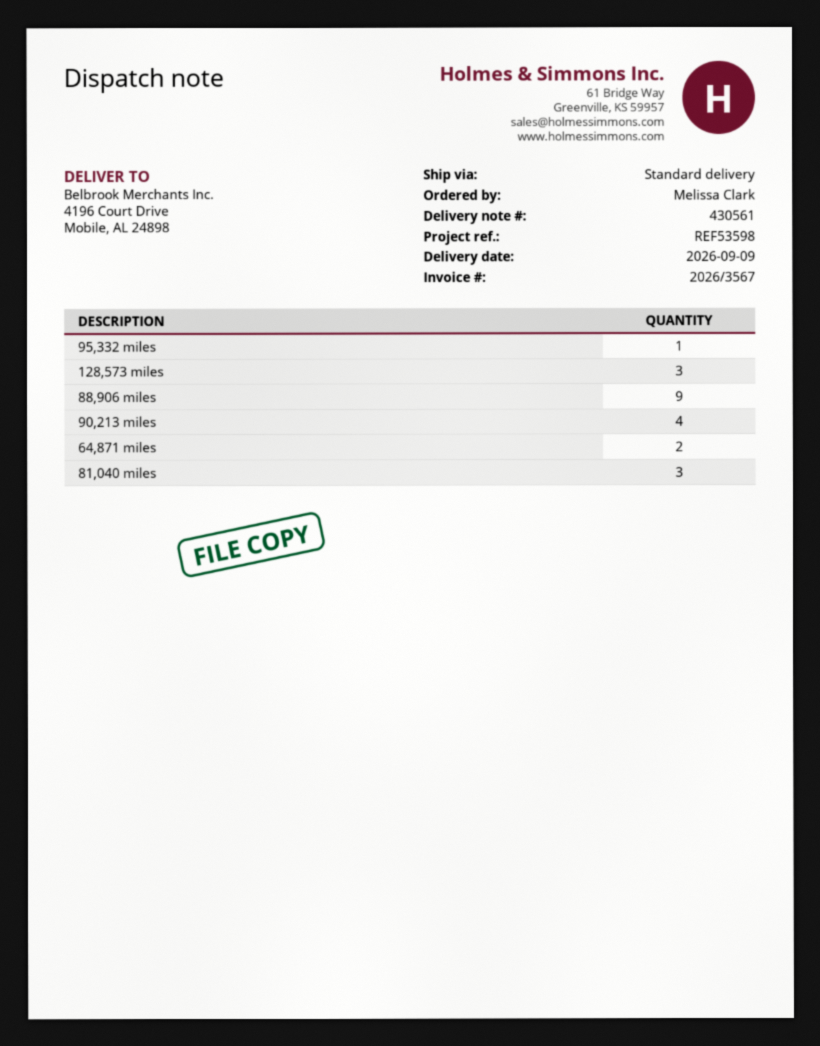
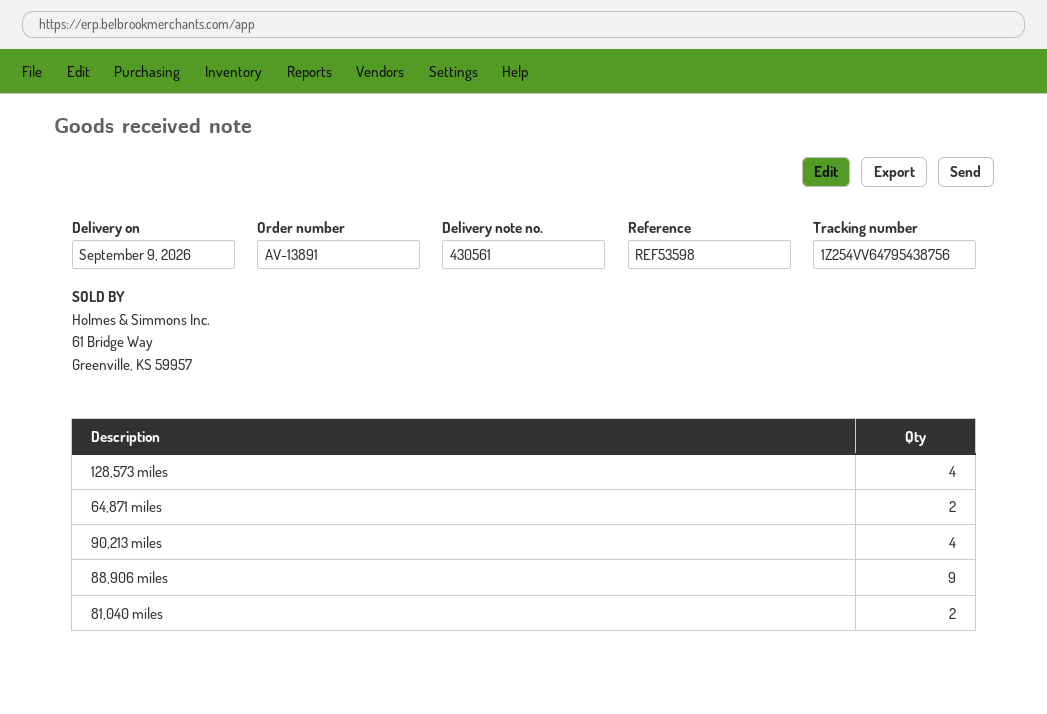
95,332 miles: 1 -> none
128,573 miles: 3 -> 4
81,040 miles: 3 -> 2

